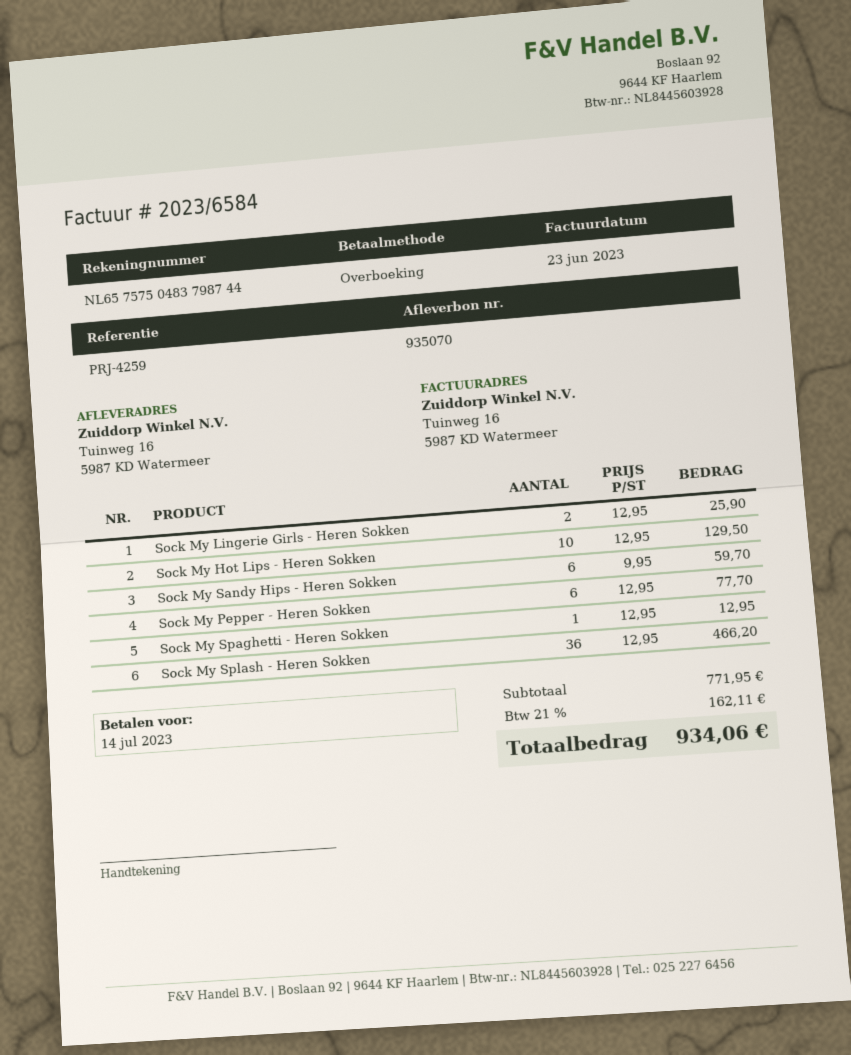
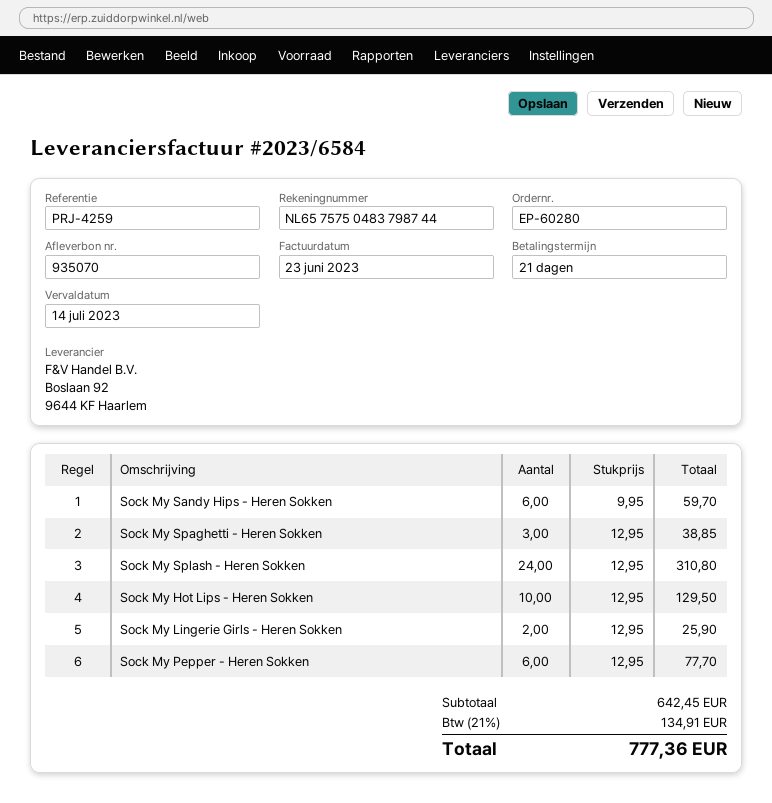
Sock My Spaghetti - Heren Sokken: 1 x 12.95 = 12.95 -> 3 x 12.95 = 38.85
Sock My Splash - Heren Sokken: 36 x 12.95 = 466.20 -> 24 x 12.95 = 310.80
subtotal: 771.95 -> 642.45
tax: 21% = 162.11 -> 21% = 134.91
total: 934.06 -> 777.36

